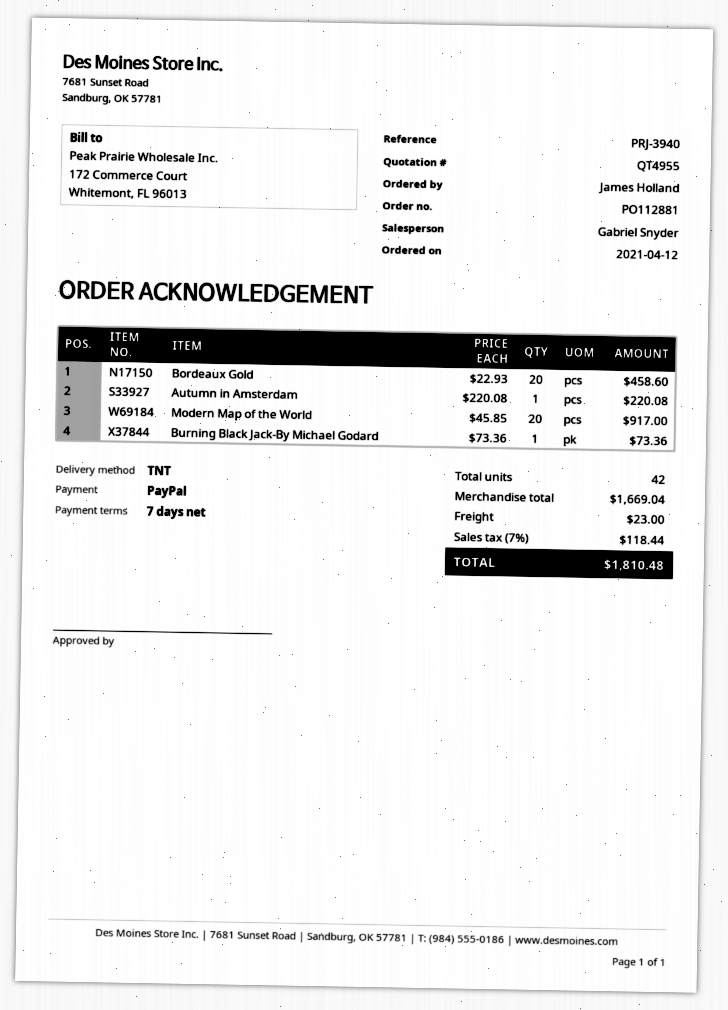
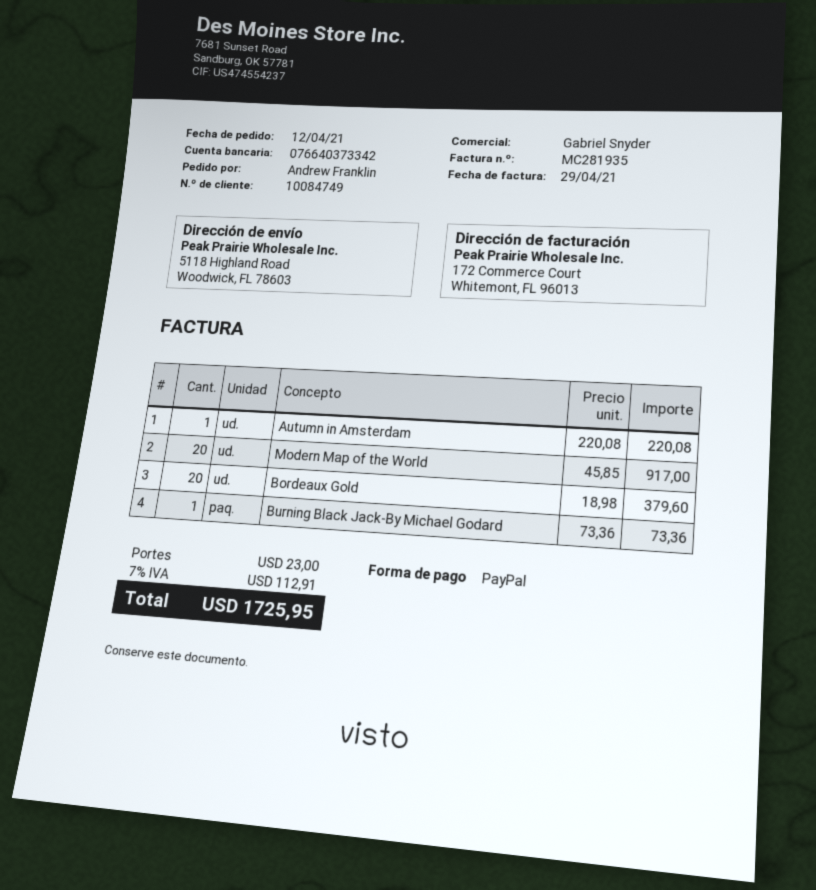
ordered by: James Holland -> Andrew Franklin
Bordeaux Gold: 20 x 22.93 = 458.60 -> 20 x 18.98 = 379.60
tax: 7% = 118.44 -> 7% = 112.91
total: 1810.48 -> 1725.95

